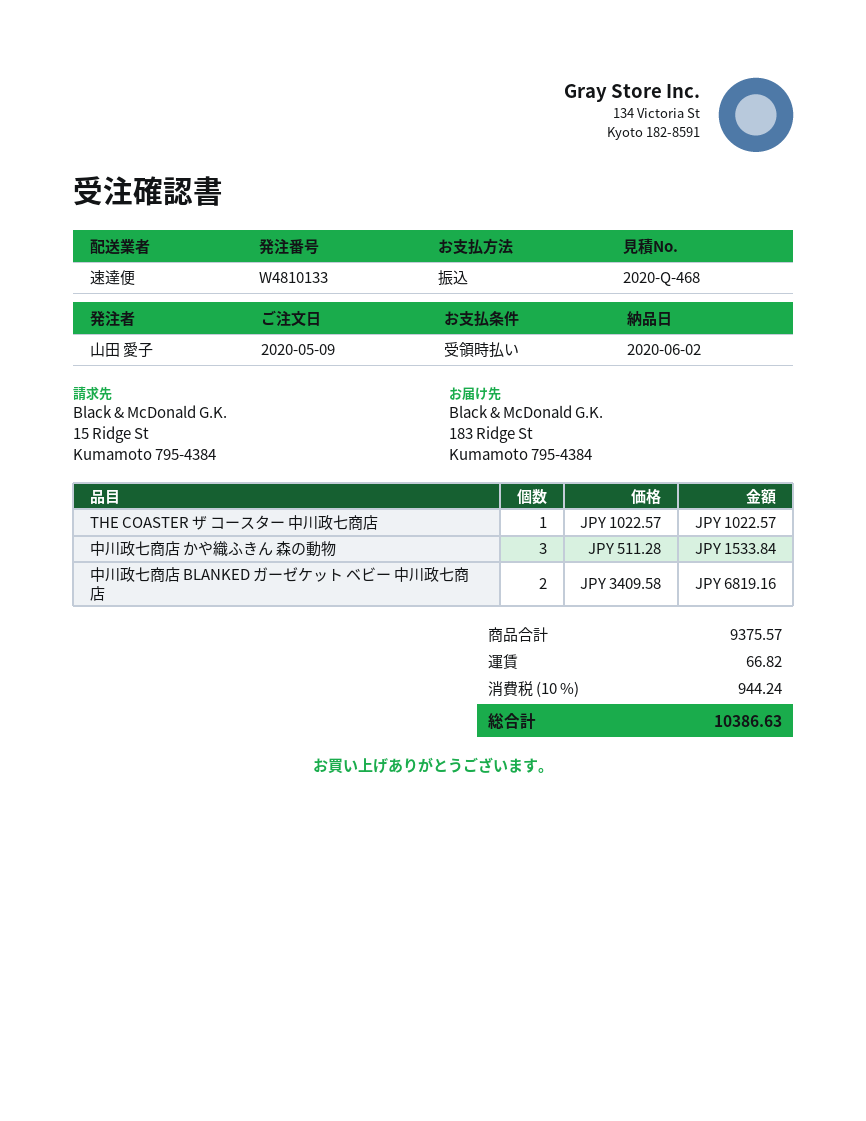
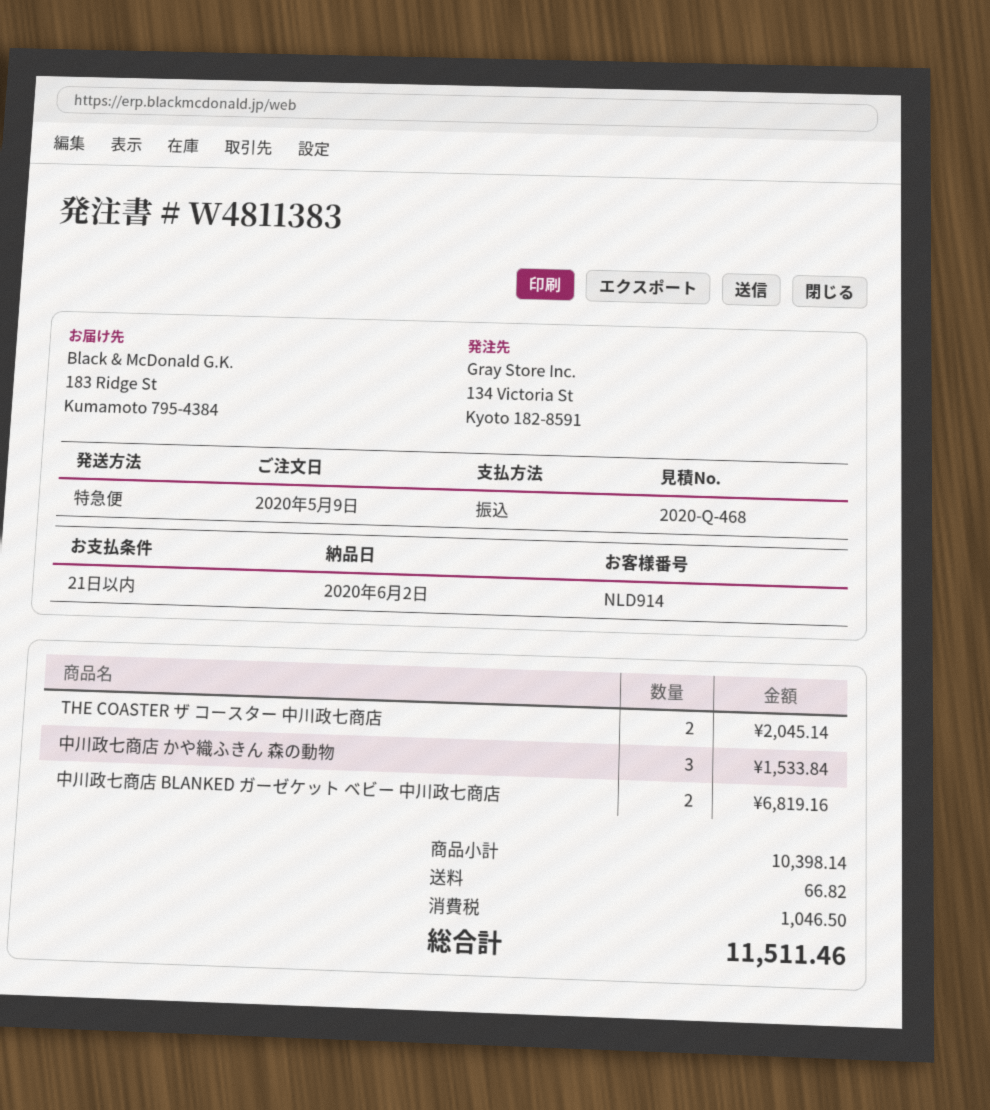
order number: W4810133 -> W4811383
payment terms: on receipt -> 21 days
THE COASTER ザ コースター 中川政七商店: 1 for 1022.57 -> 2 for 2045.14
subtotal: 9375.57 -> 10398.14
tax: 944.24 -> 1046.50
total: 10386.63 -> 11511.46

